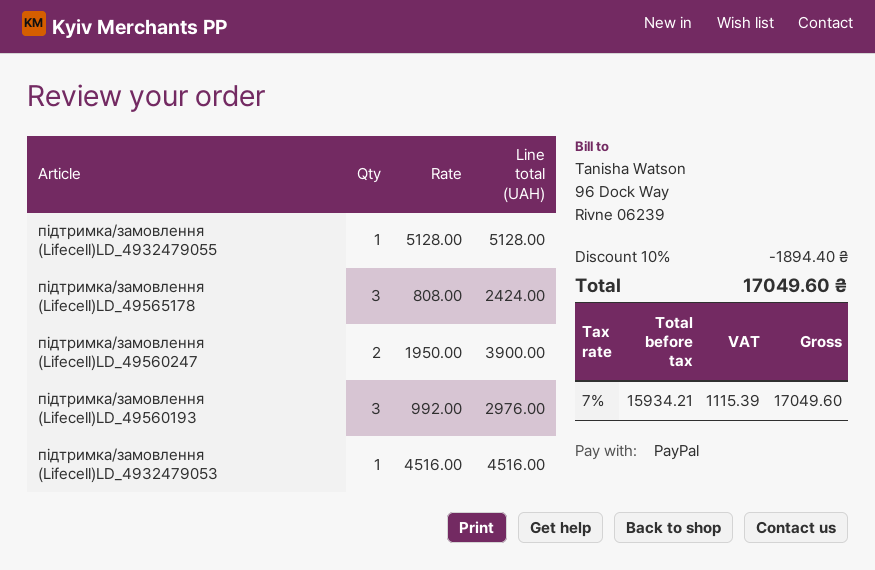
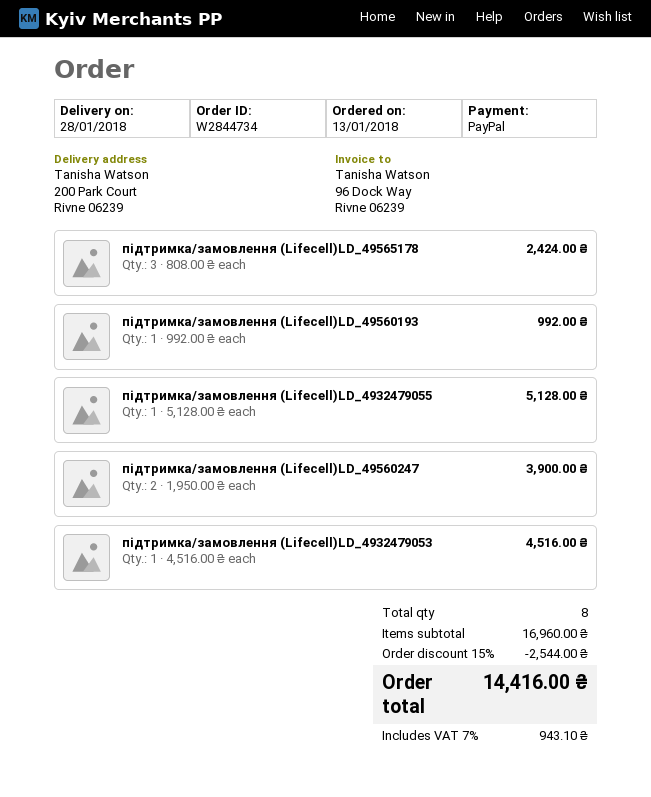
підтримка/замовлення (Lifecell)LD_49560193: 3 x 992.00 = 2976.00 -> 1 x 992.00 = 992.00
discount: 10% = 1894.40 -> 15% = 2544.00
tax: 7% = 1115.39 -> 7% = 943.10
total: 17049.60 -> 14416.00

